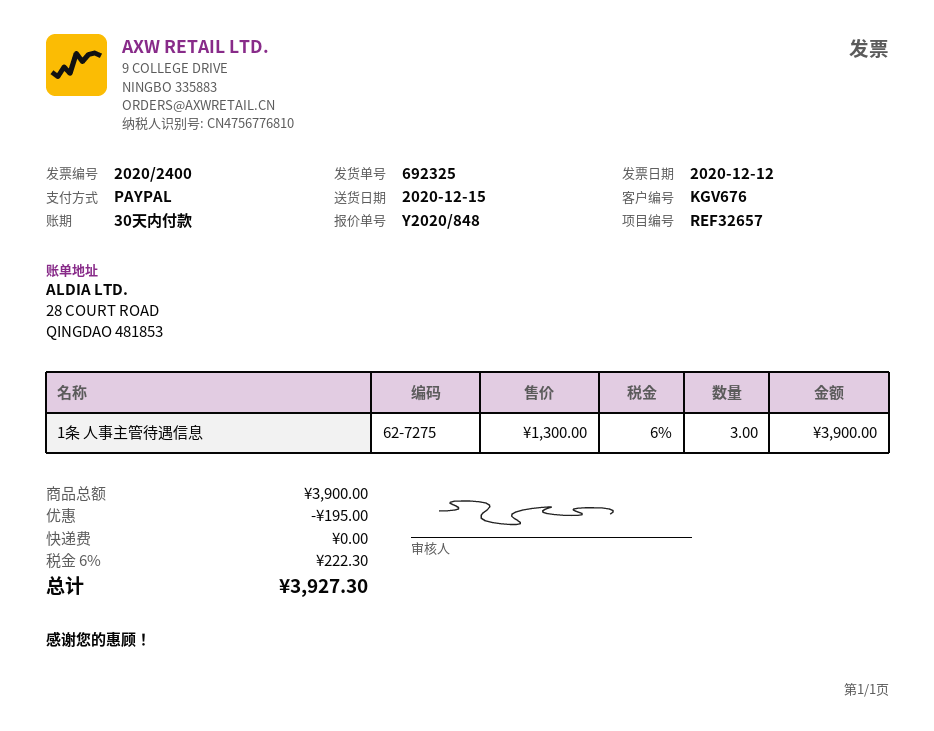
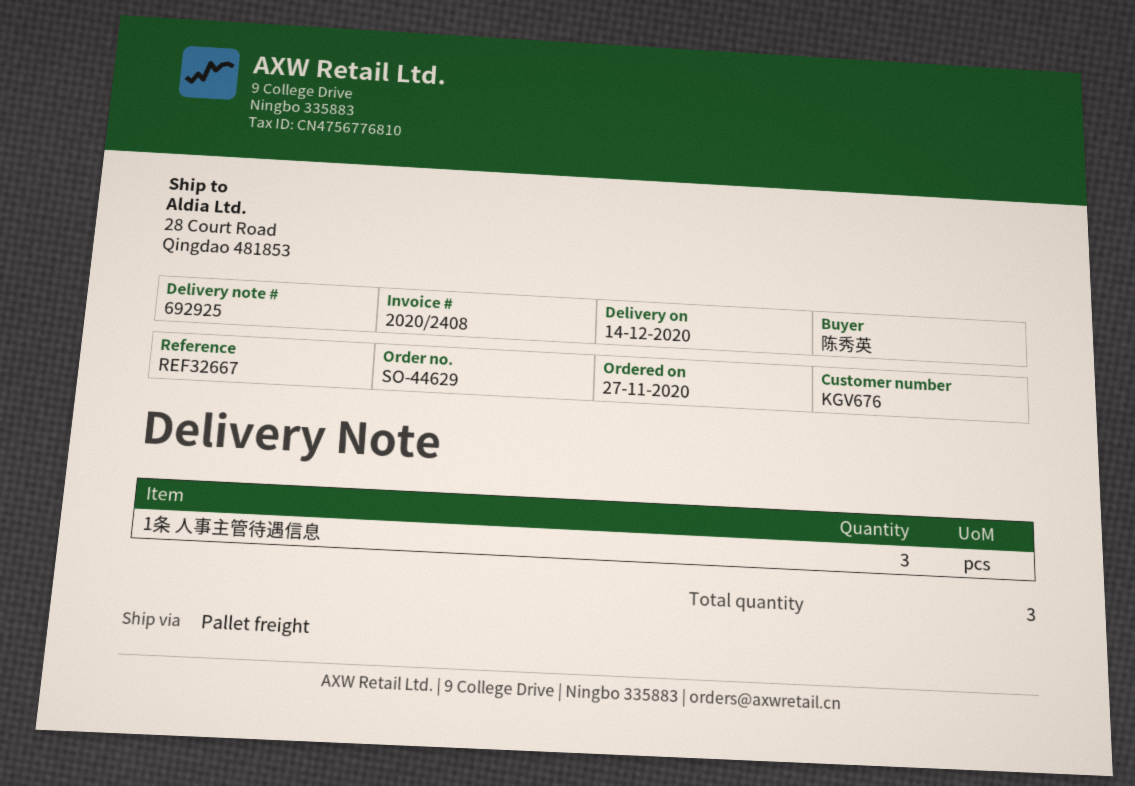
delivery note number: 692325 -> 692925
delivery date: 2020-12-15 -> 2020-12-14
invoice number: 2020/2400 -> 2020/2408
reference: REF32657 -> REF32667

